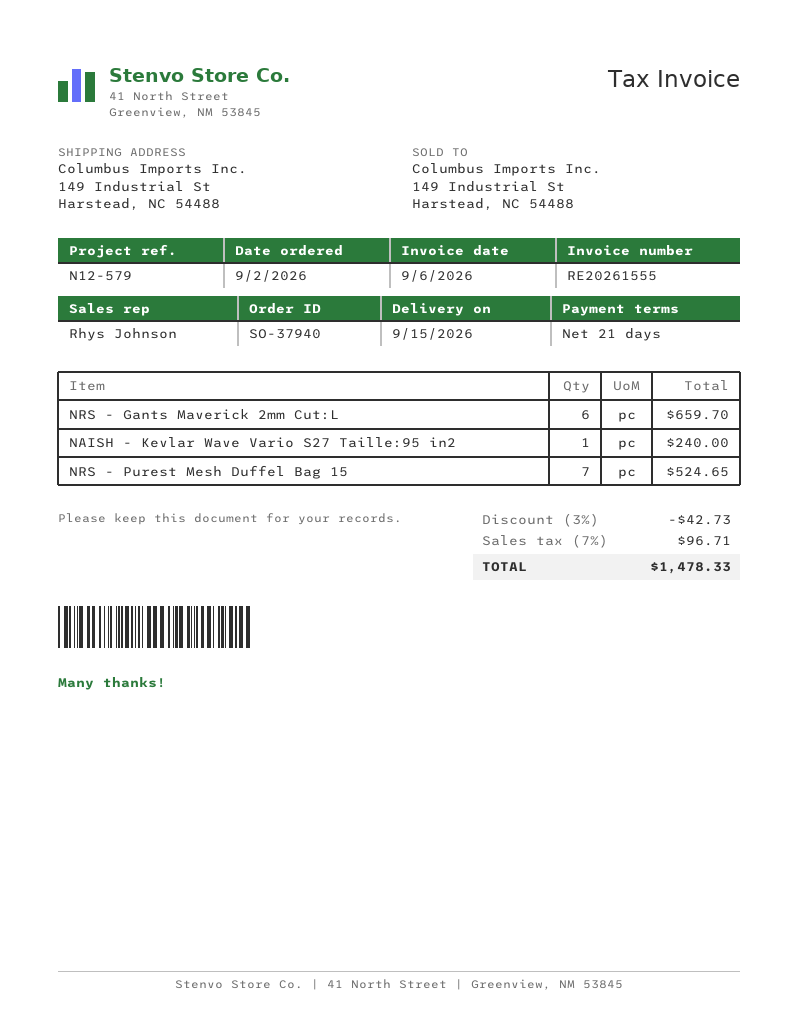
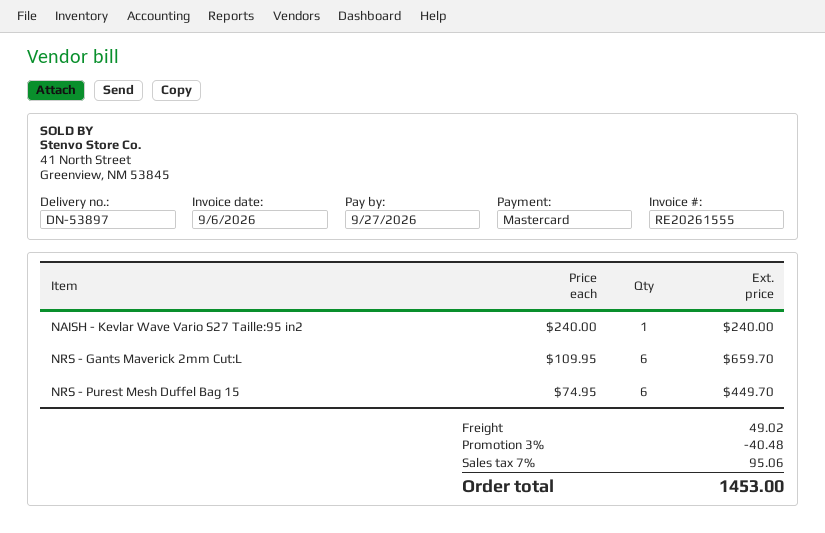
NRS - Purest Mesh Duffel Bag 15: 7 for 524.65 -> 6 for 449.70
discount: 3% = 42.73 -> 3% = 40.48
shipping: none -> 49.02
tax: 7% = 96.71 -> 7% = 95.06
total: 1478.33 -> 1453.00

